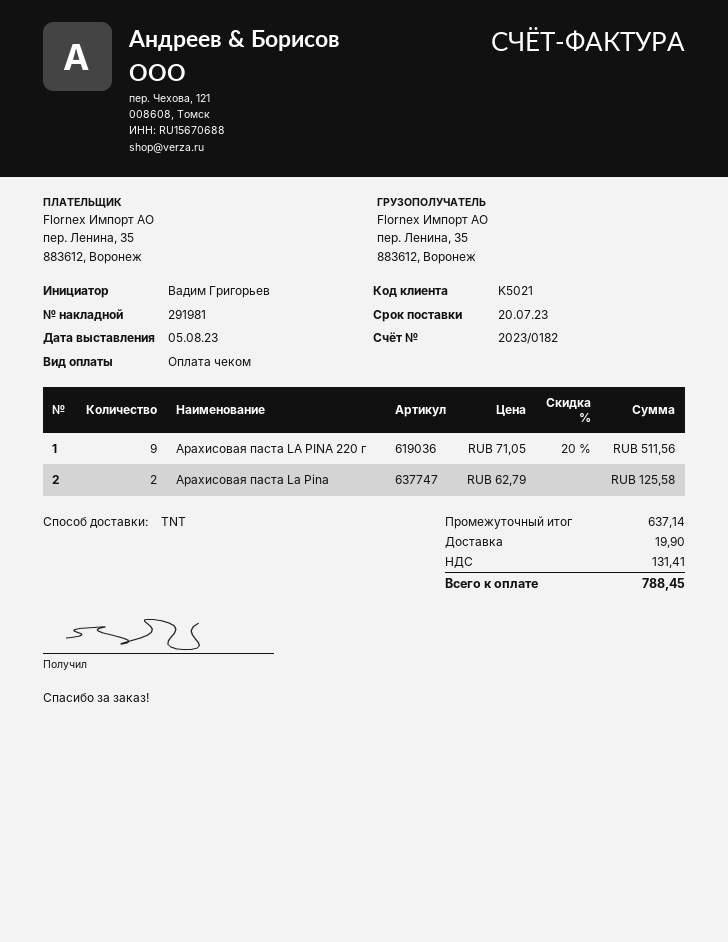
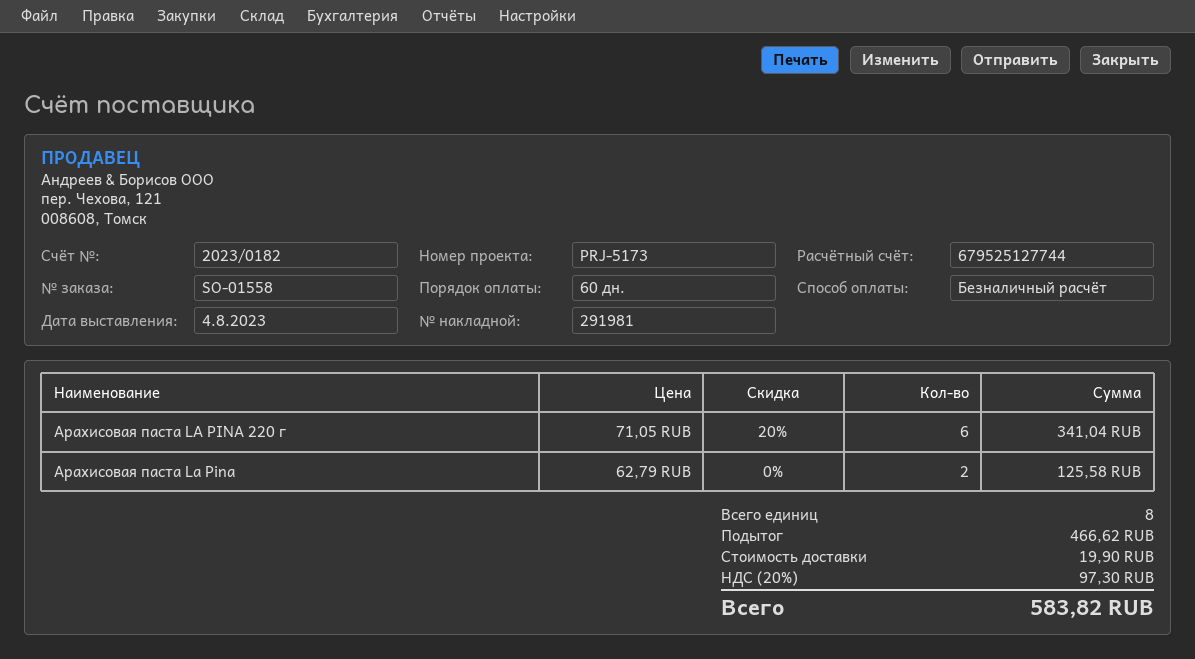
invoice date: 2023-08-05 -> 2023-08-04
payment method: cheque -> bank transfer
Арахисовая паста LA PINA 220 г: 9 x 71.05 - 20% = 511.56 -> 6 x 71.05 - 20% = 341.04
subtotal: 637.14 -> 466.62
tax: 131.41 -> 97.30
total: 788.45 -> 583.82

